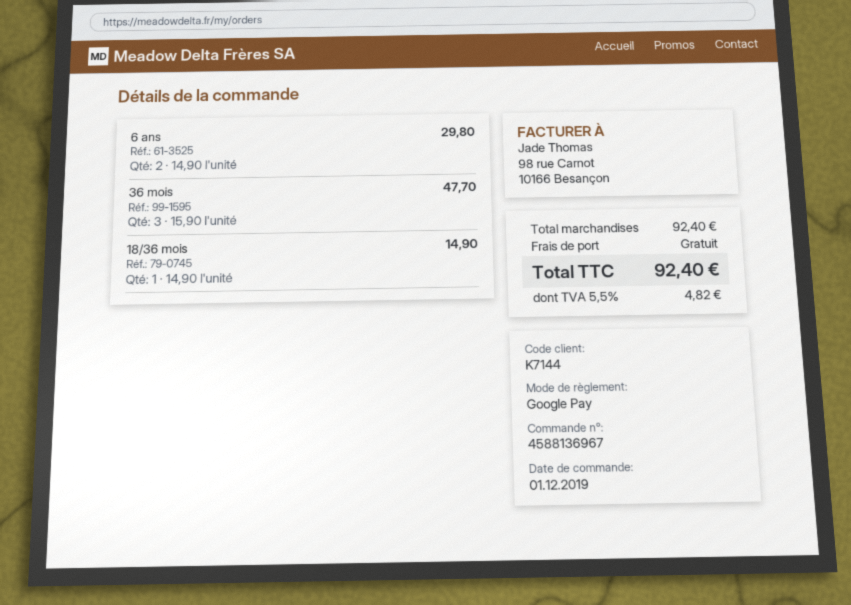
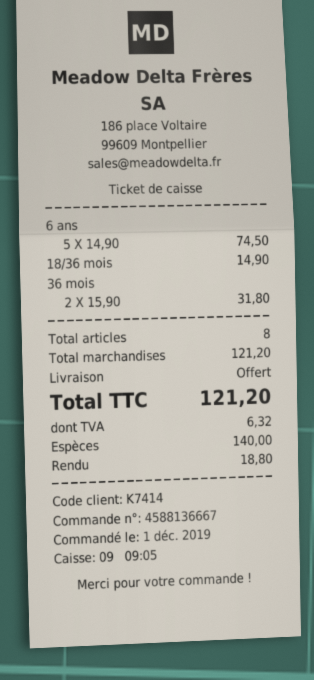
order number: 4588136967 -> 4588136667
customer number: K7144 -> K7414
payment method: Google Pay -> cash
6 ans: 2 x 14.90 = 29.80 -> 5 x 14.90 = 74.50
36 mois: 3 x 15.90 = 47.70 -> 2 x 15.90 = 31.80
subtotal: 92.40 -> 121.20
tax: 4.82 -> 6.32
total: 92.40 -> 121.20

